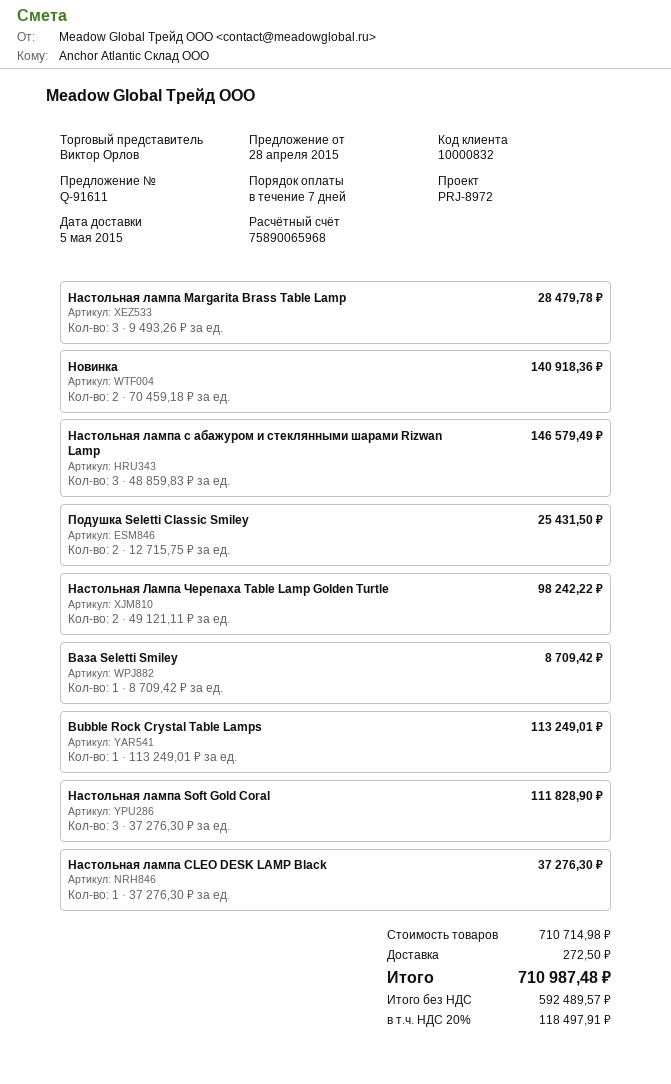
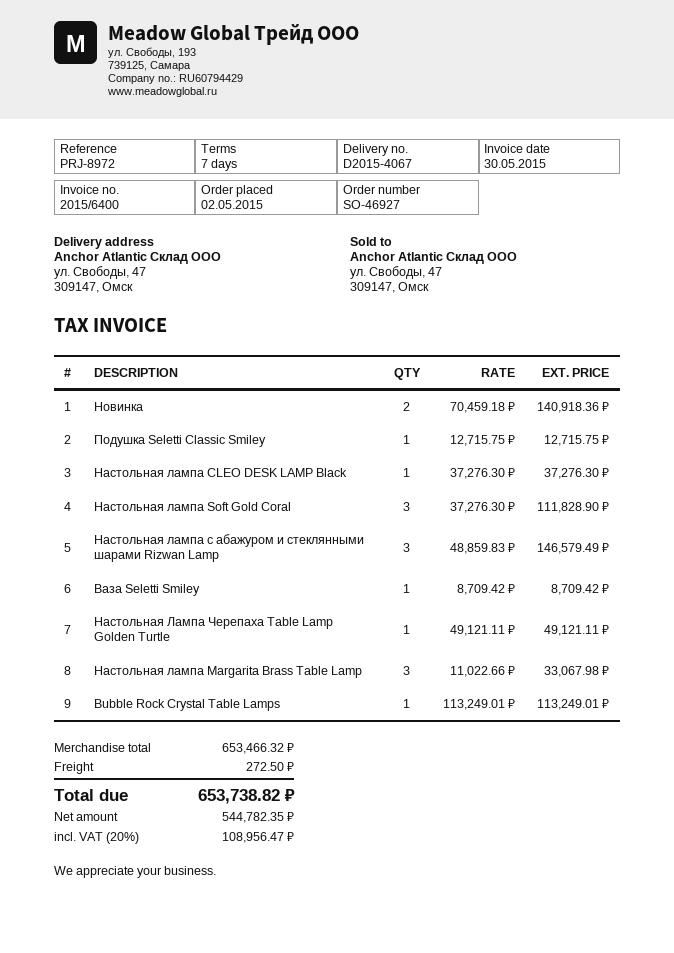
Настольная лампа Margarita Brass Table Lamp: 3 x 9493.26 = 28479.78 -> 3 x 11022.66 = 33067.98
Подушка Seletti Classic Smiley: 2 x 12715.75 = 25431.50 -> 1 x 12715.75 = 12715.75
Настольная Лампа Черепаха Table Lamp Golden Turtle: 2 x 49121.11 = 98242.22 -> 1 x 49121.11 = 49121.11
subtotal: 710714.98 -> 653466.32
net: 592489.57 -> 544782.35
tax: 20% = 118497.91 -> 20% = 108956.47
total: 710987.48 -> 653738.82

